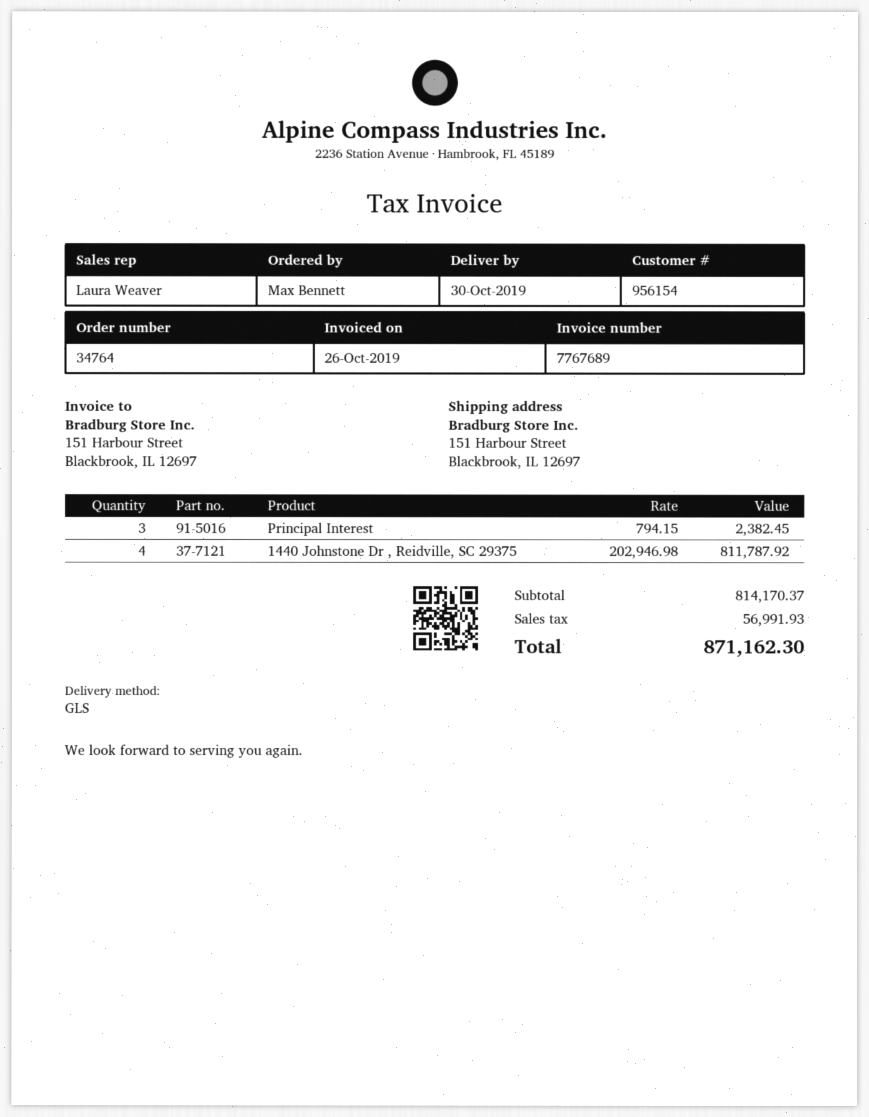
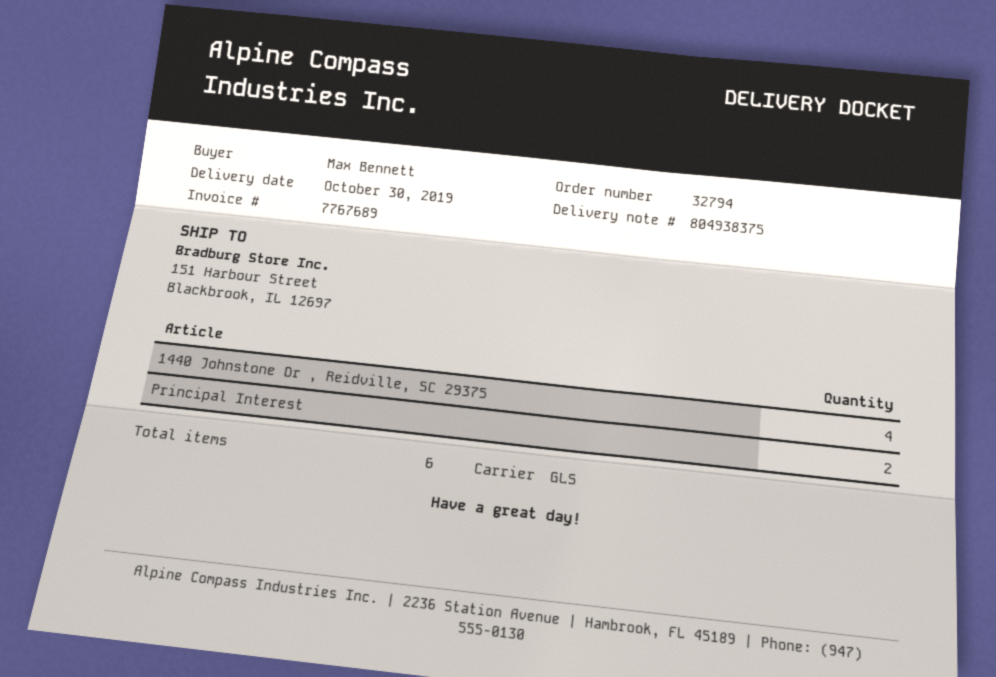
order number: 34764 -> 32794
Principal Interest: 3 -> 2

